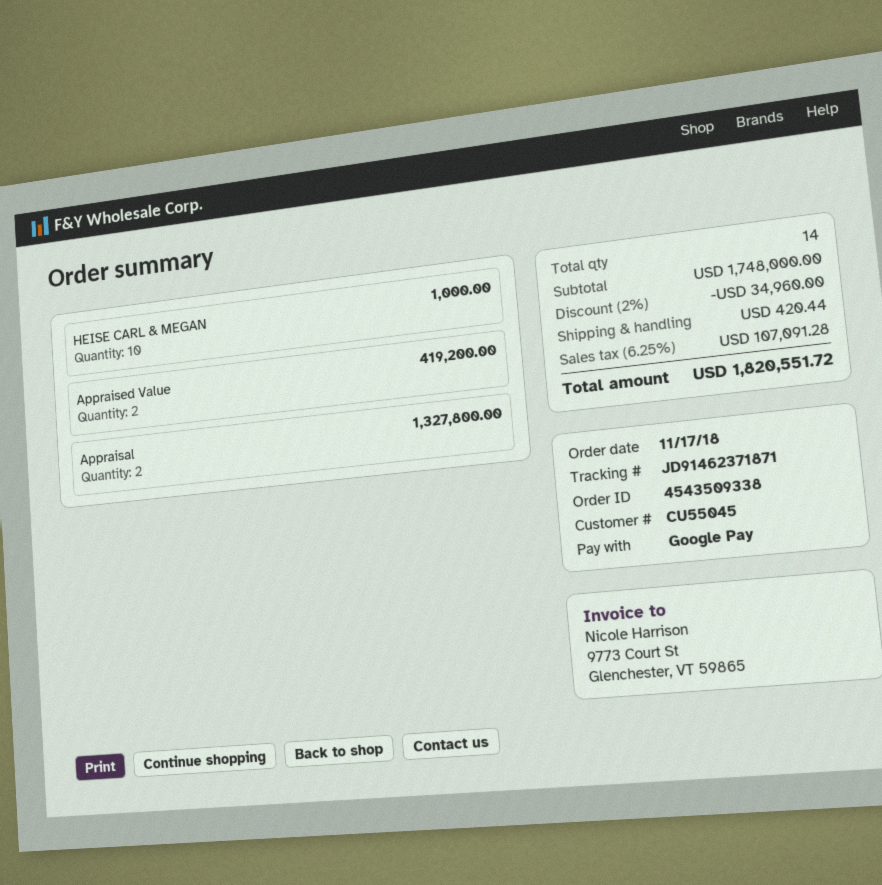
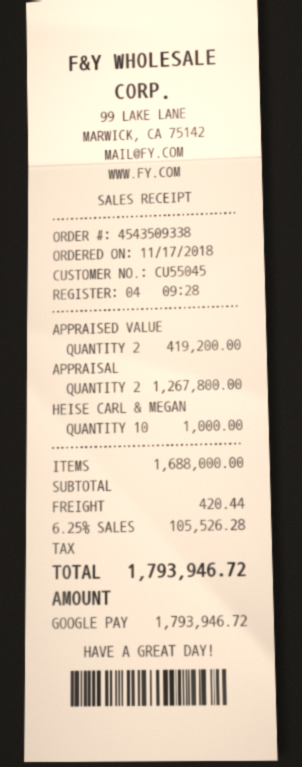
Appraisal: 2 for 1327800.00 -> 2 for 1267800.00
subtotal: 1748000.00 -> 1688000.00
discount: 2% = 34960.00 -> none
tax: 6.25% = 107091.28 -> 6.25% = 105526.28
total: 1820551.72 -> 1793946.72

